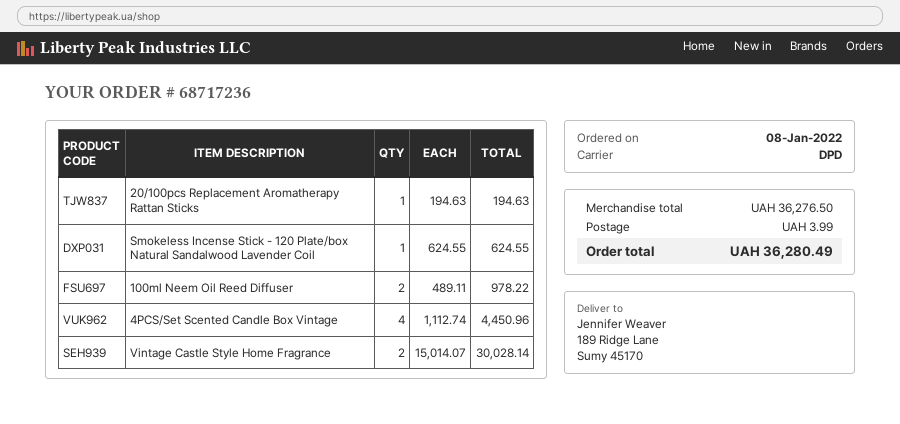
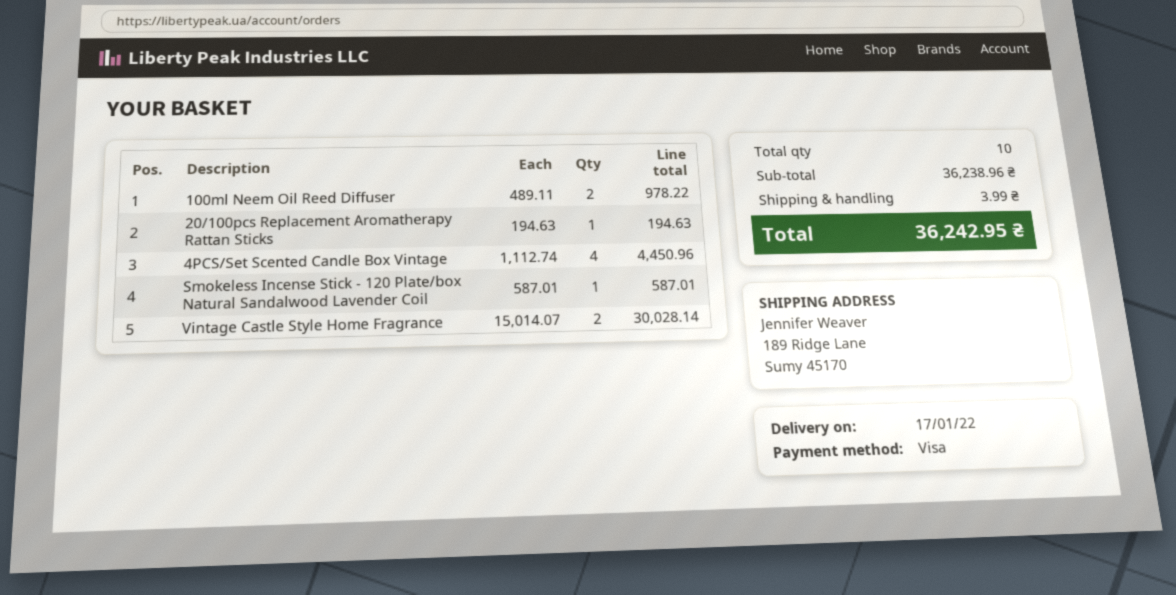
Smokeless Incense Stick - 120 Plate/box Natural Sandalwood Lavender Coil: 1 x 624.55 = 624.55 -> 1 x 587.01 = 587.01
subtotal: 36276.50 -> 36238.96
total: 36280.49 -> 36242.95

